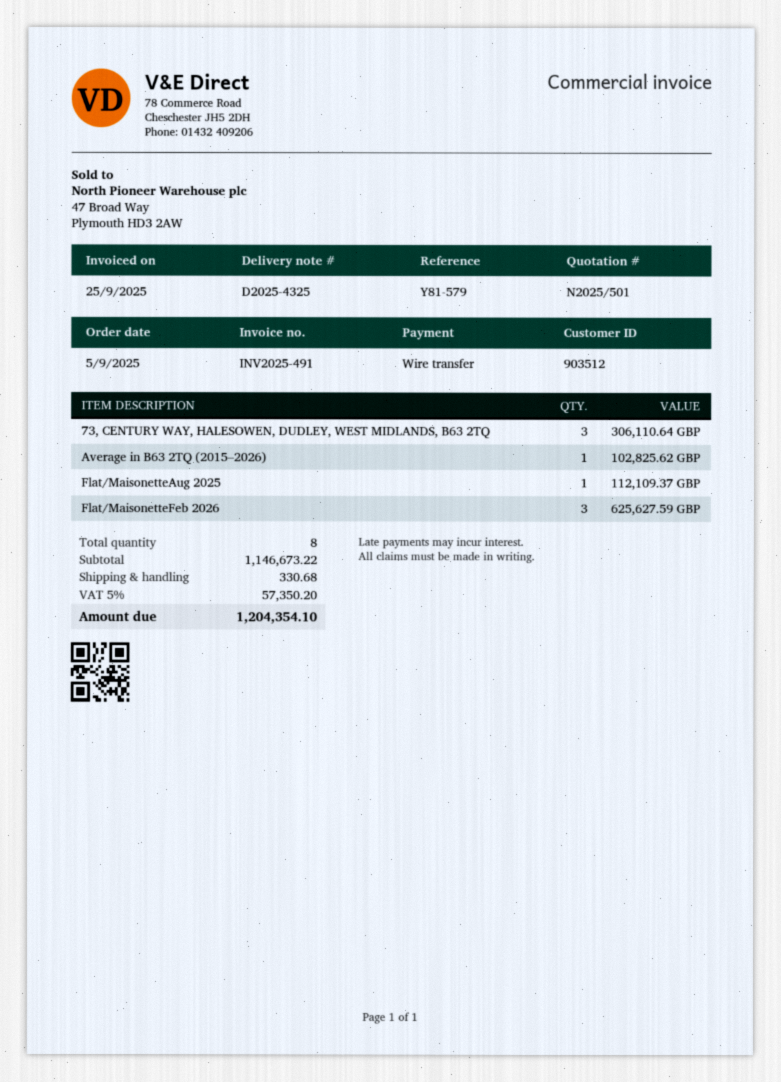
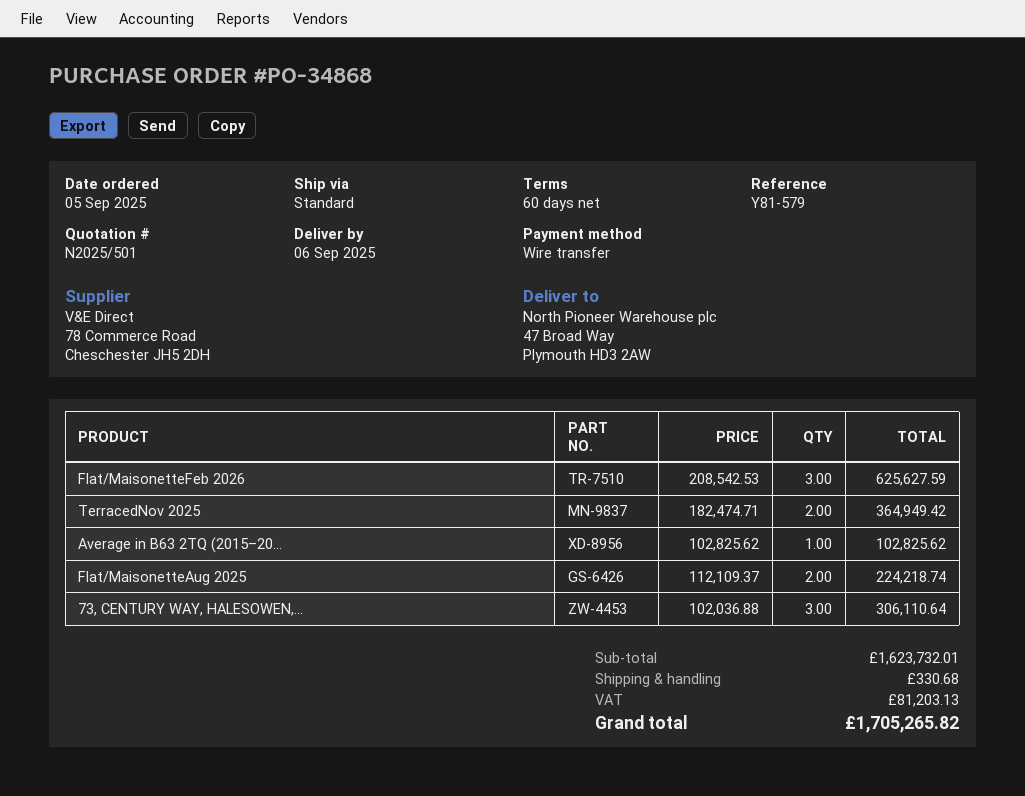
Flat/MaisonetteAug 2025: 1 for 112109.37 -> 2 for 224218.74
TerracedNov 2025: none -> 2 for 364949.42
subtotal: 1146673.22 -> 1623732.01
tax: 57350.20 -> 81203.13
total: 1204354.10 -> 1705265.82

